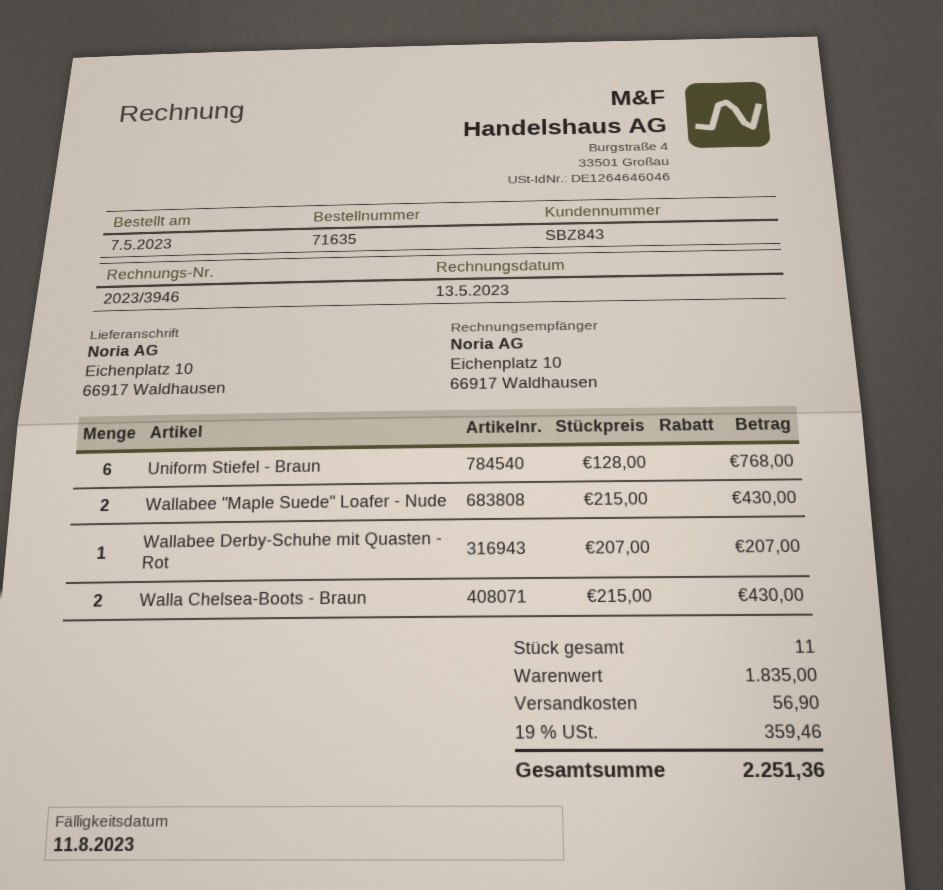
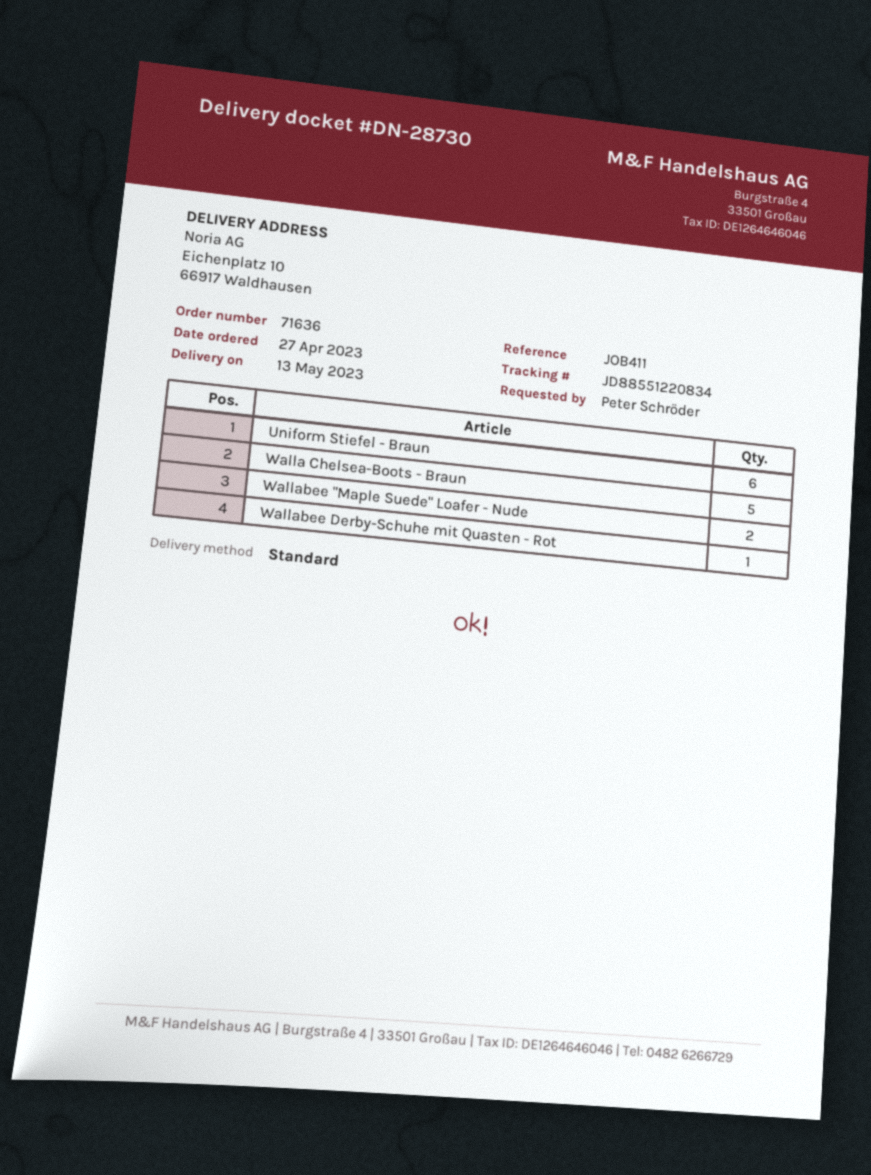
order number: 71635 -> 71636
order date: 2023-05-07 -> 2023-04-27
Walla Chelsea-Boots - Braun: 2 -> 5

